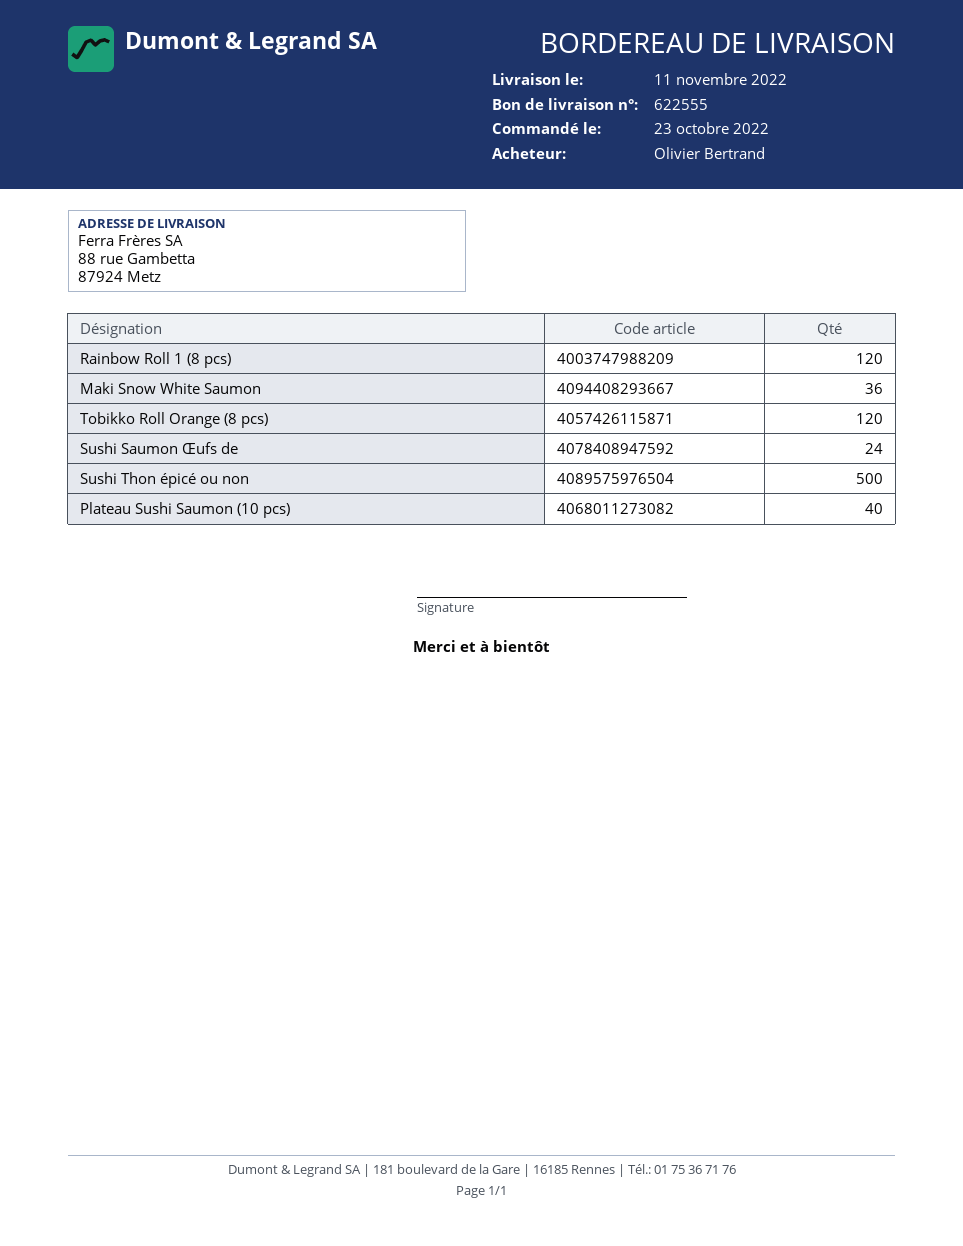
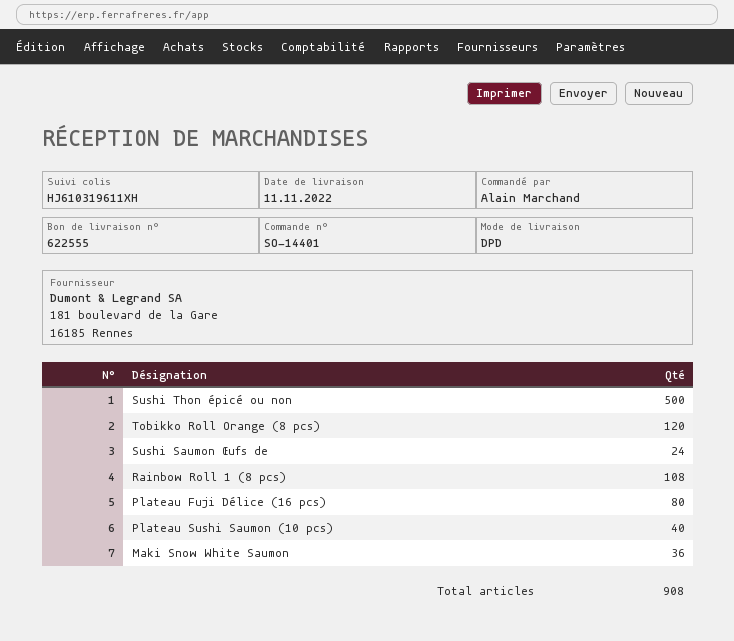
ordered by: Olivier Bertrand -> Alain Marchand
Rainbow Roll 1 (8 pcs): 120 -> 108
Plateau Fuji Délice (16 pcs): none -> 80

